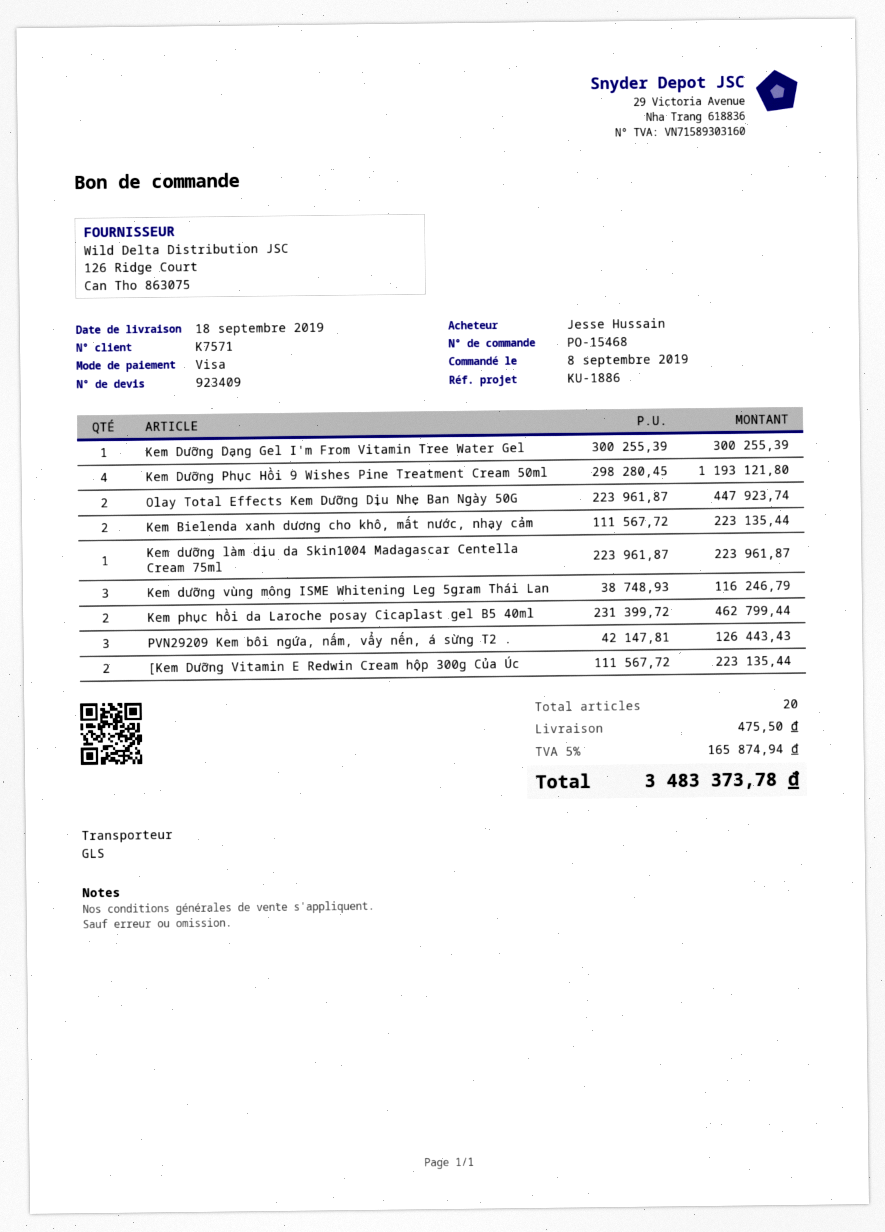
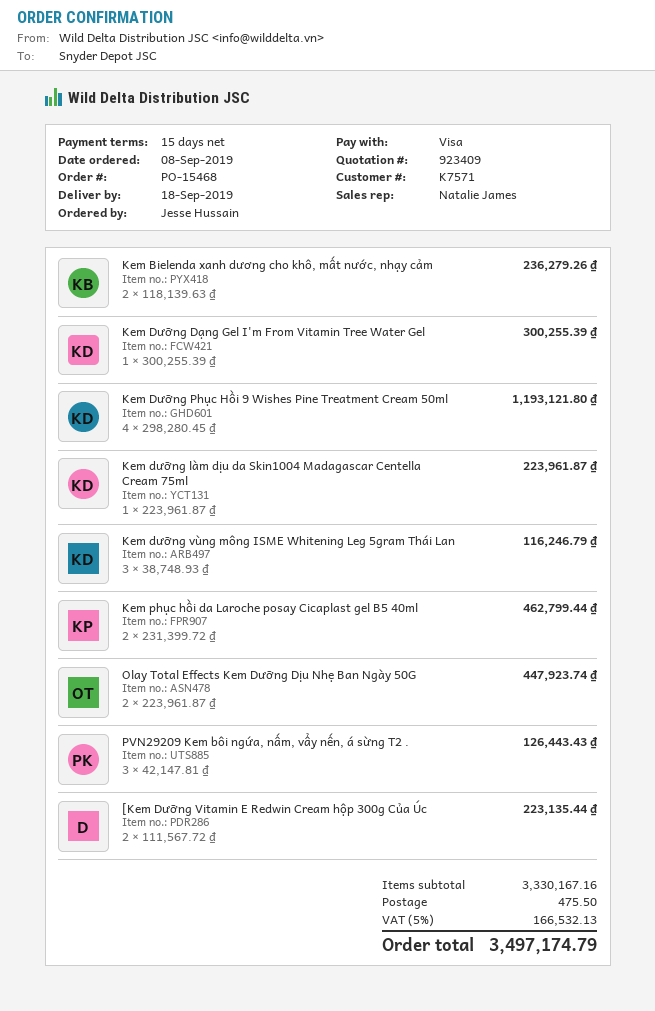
Kem Bielenda xanh dương cho khô, mất nước, nhạy cảm: 2 x 111567.72 = 223135.44 -> 2 x 118139.63 = 236279.26
tax: 5% = 165874.94 -> 5% = 166532.13
total: 3483373.78 -> 3497174.79

